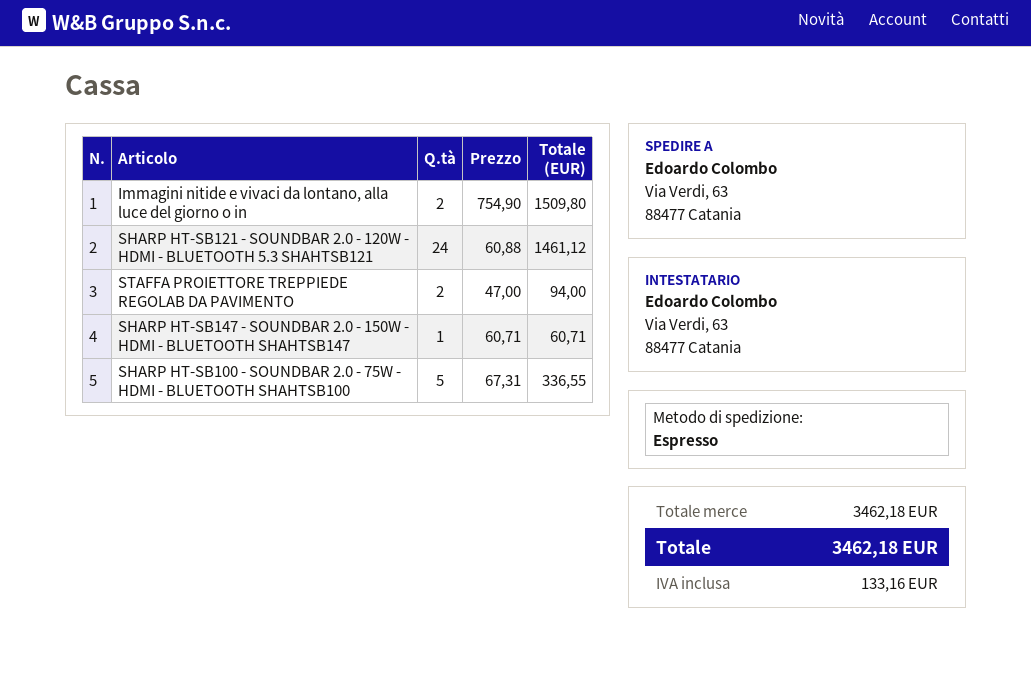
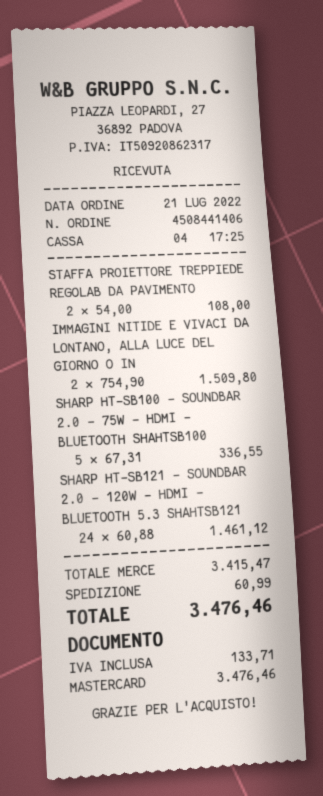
STAFFA PROIETTORE TREPPIEDE REGOLAB DA PAVIMENTO: 2 x 47.00 = 94.00 -> 2 x 54.00 = 108.00
SHARP HT-SB147 - SOUNDBAR 2.0 - 150W - HDMI - BLUETOOTH SHAHTSB147: 1 x 60.71 = 60.71 -> none
subtotal: 3462.18 -> 3415.47
shipping: none -> 60.99
tax: 133.16 -> 133.71
total: 3462.18 -> 3476.46

